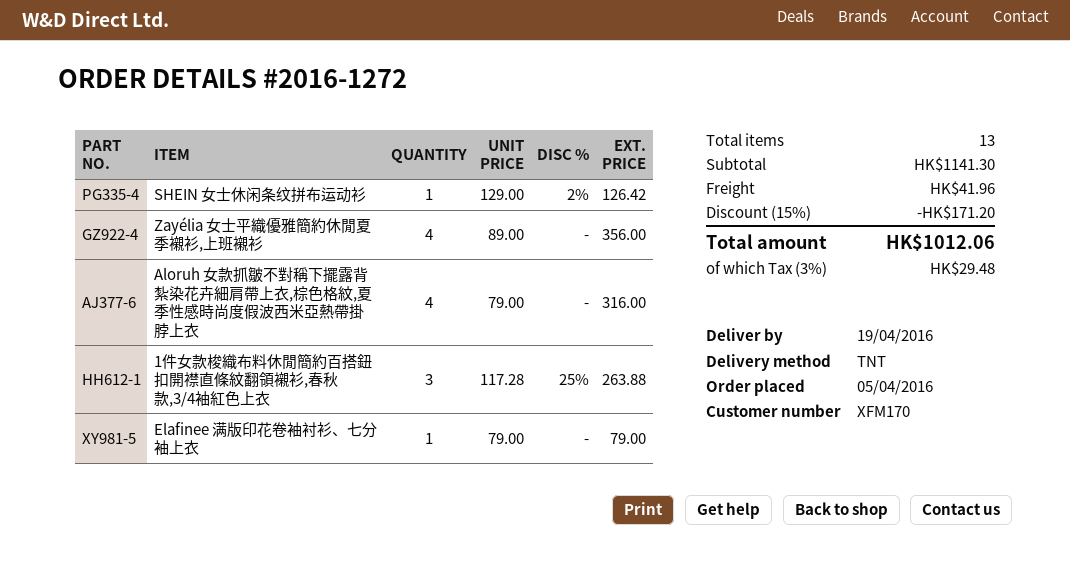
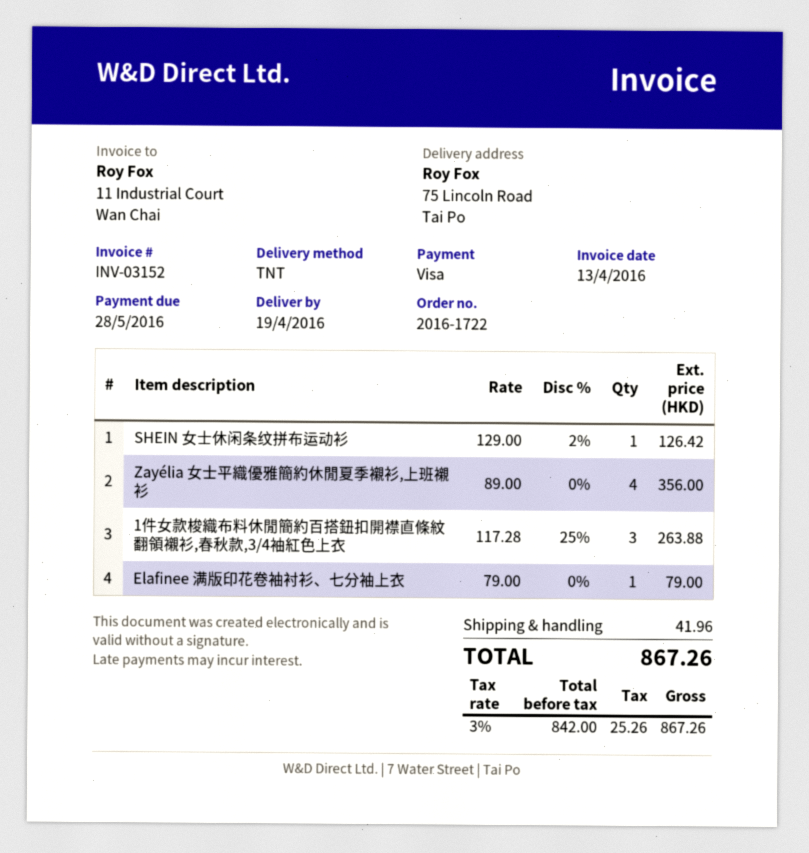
order number: 2016-1272 -> 2016-1722
Aloruh 女款抓皺不對稱下擺露背紮染花卉細肩帶上衣,棕色格紋,夏季性感時尚度假波西米亞熱帶掛脖上衣: 4 x 79.00 = 316.00 -> none
discount: 15% = 171.20 -> none
tax: 3% = 29.48 -> 3% = 25.26
total: 1012.06 -> 867.26

